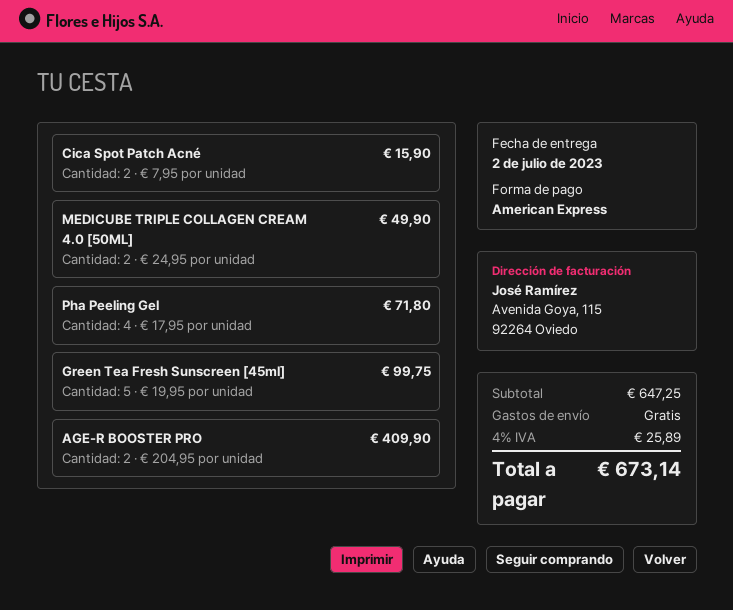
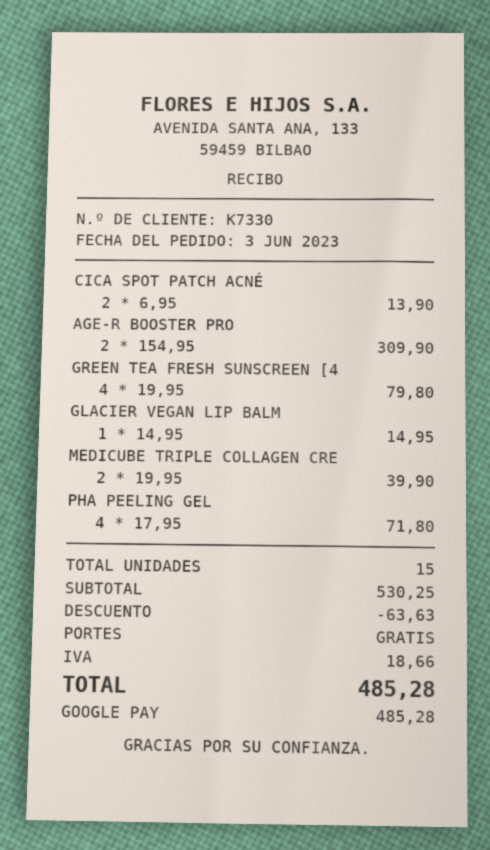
payment method: American Express -> Google Pay
Cica Spot Patch Acné: 2 x 7.95 = 15.90 -> 2 x 6.95 = 13.90
MEDICUBE TRIPLE COLLAGEN CREAM 4.0 [50ML]: 2 x 24.95 = 49.90 -> 2 x 19.95 = 39.90
Green Tea Fresh Sunscreen [45ml]: 5 x 19.95 = 99.75 -> 4 x 19.95 = 79.80
AGE-R BOOSTER PRO: 2 x 204.95 = 409.90 -> 2 x 154.95 = 309.90
GLACIER VEGAN LIP BALM: none -> 1 x 14.95 = 14.95
subtotal: 647.25 -> 530.25
discount: none -> 63.63
tax: 25.89 -> 18.66
total: 673.14 -> 485.28

